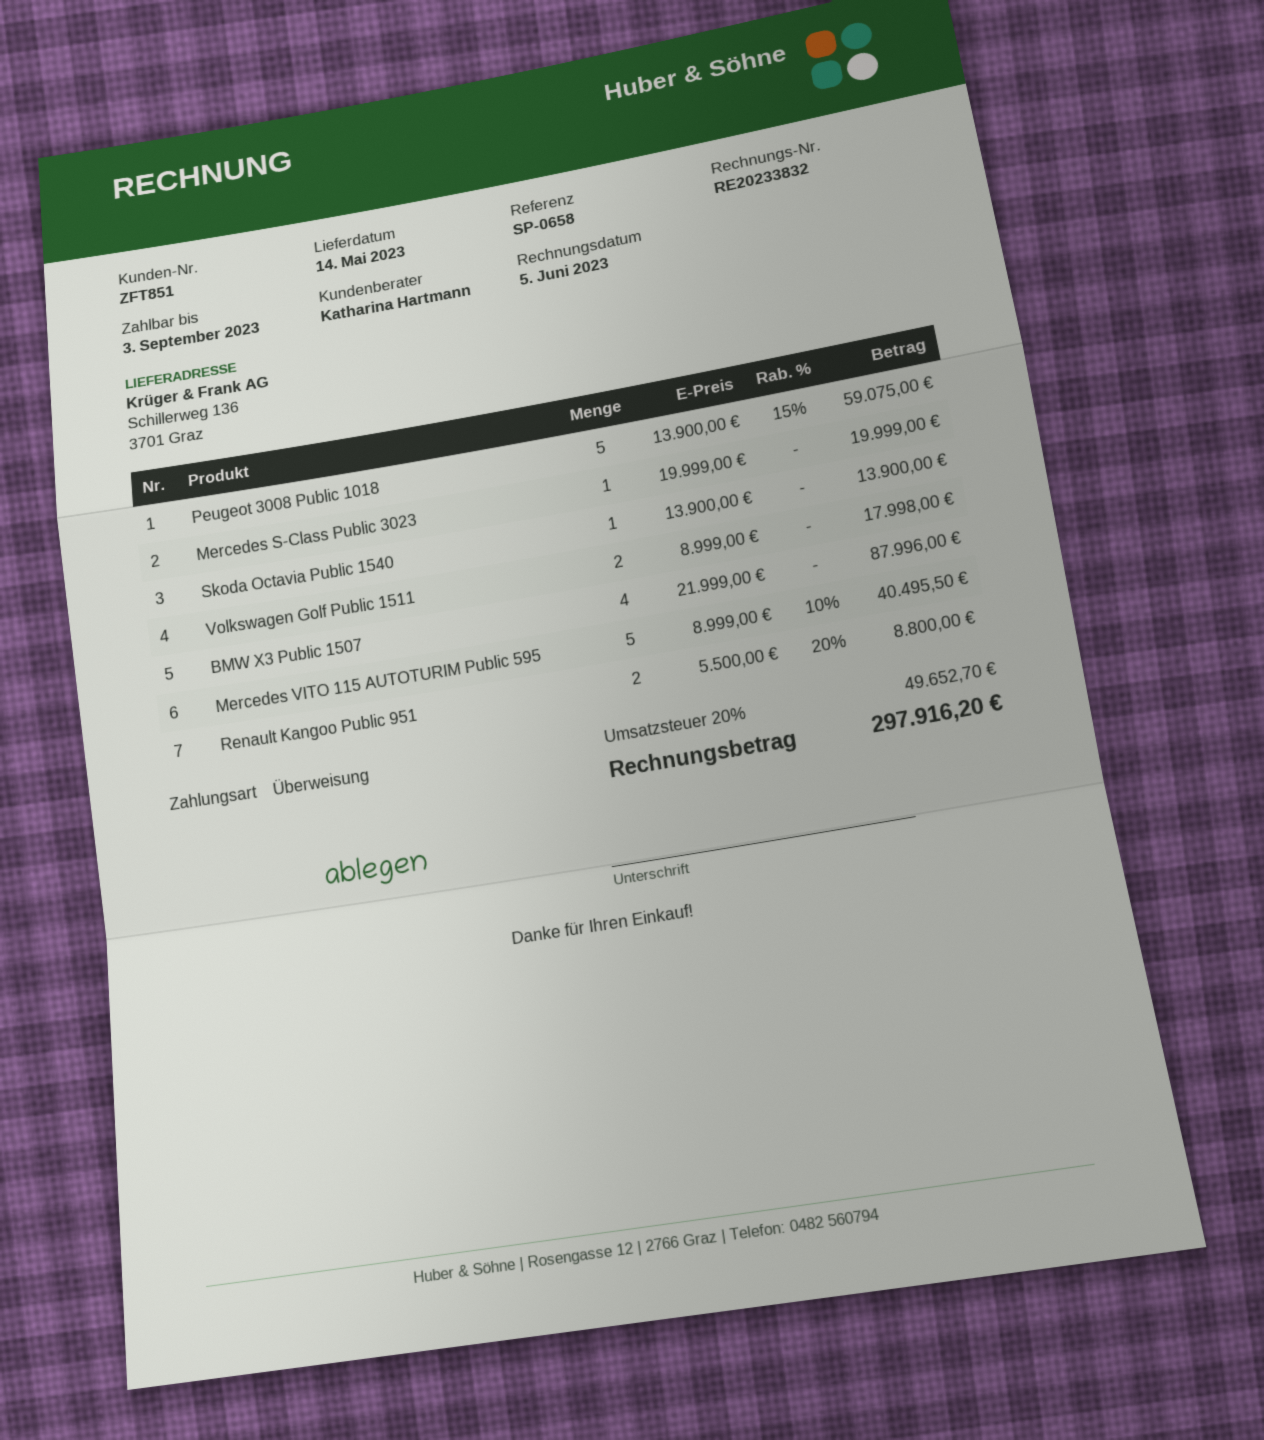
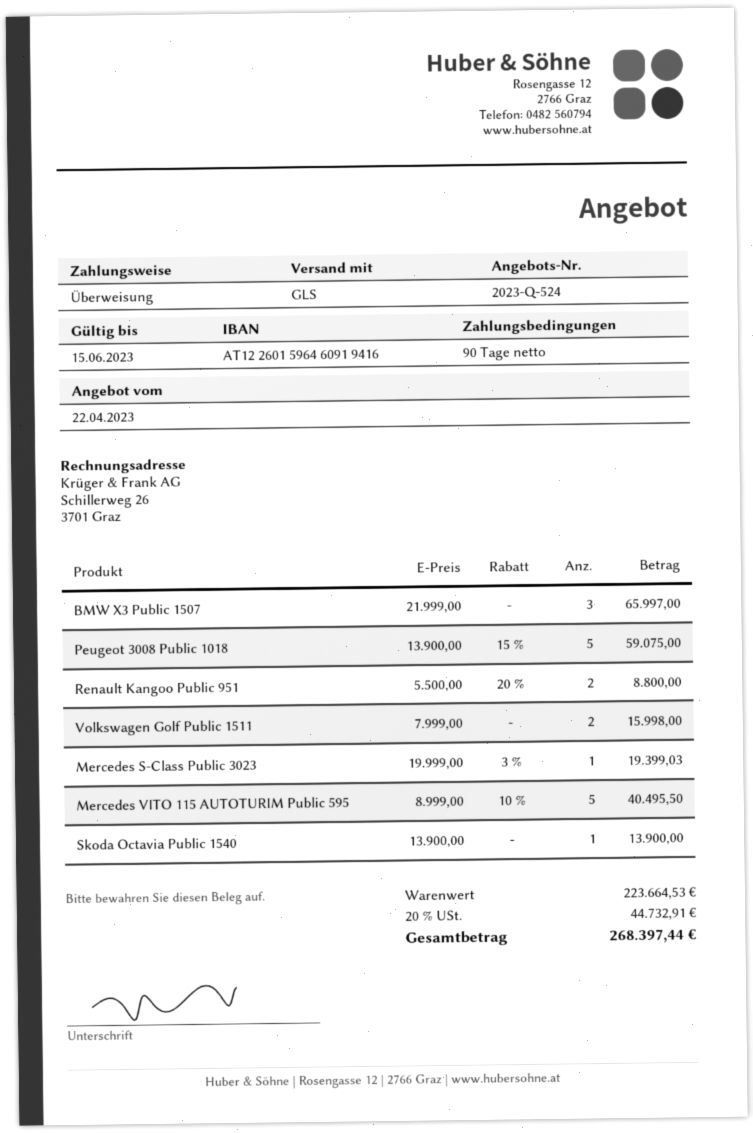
Mercedes S-Class Public 3023: 1 x 19999.00 = 19999.00 -> 1 x 19999.00 - 3% = 19399.03
Volkswagen Golf Public 1511: 2 x 8999.00 = 17998.00 -> 2 x 7999.00 = 15998.00
BMW X3 Public 1507: 4 x 21999.00 = 87996.00 -> 3 x 21999.00 = 65997.00
tax: 20% = 49652.70 -> 20% = 44732.91
total: 297916.20 -> 268397.44

